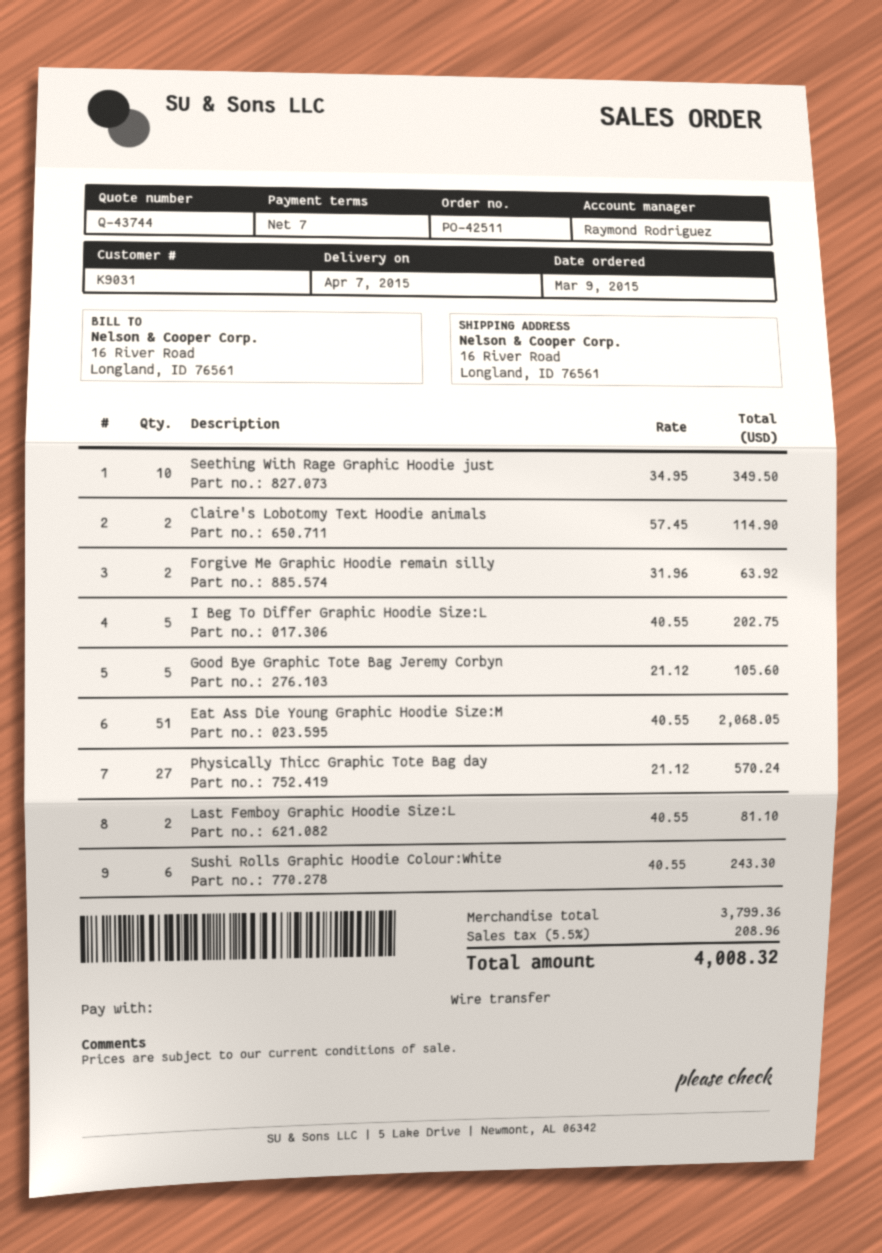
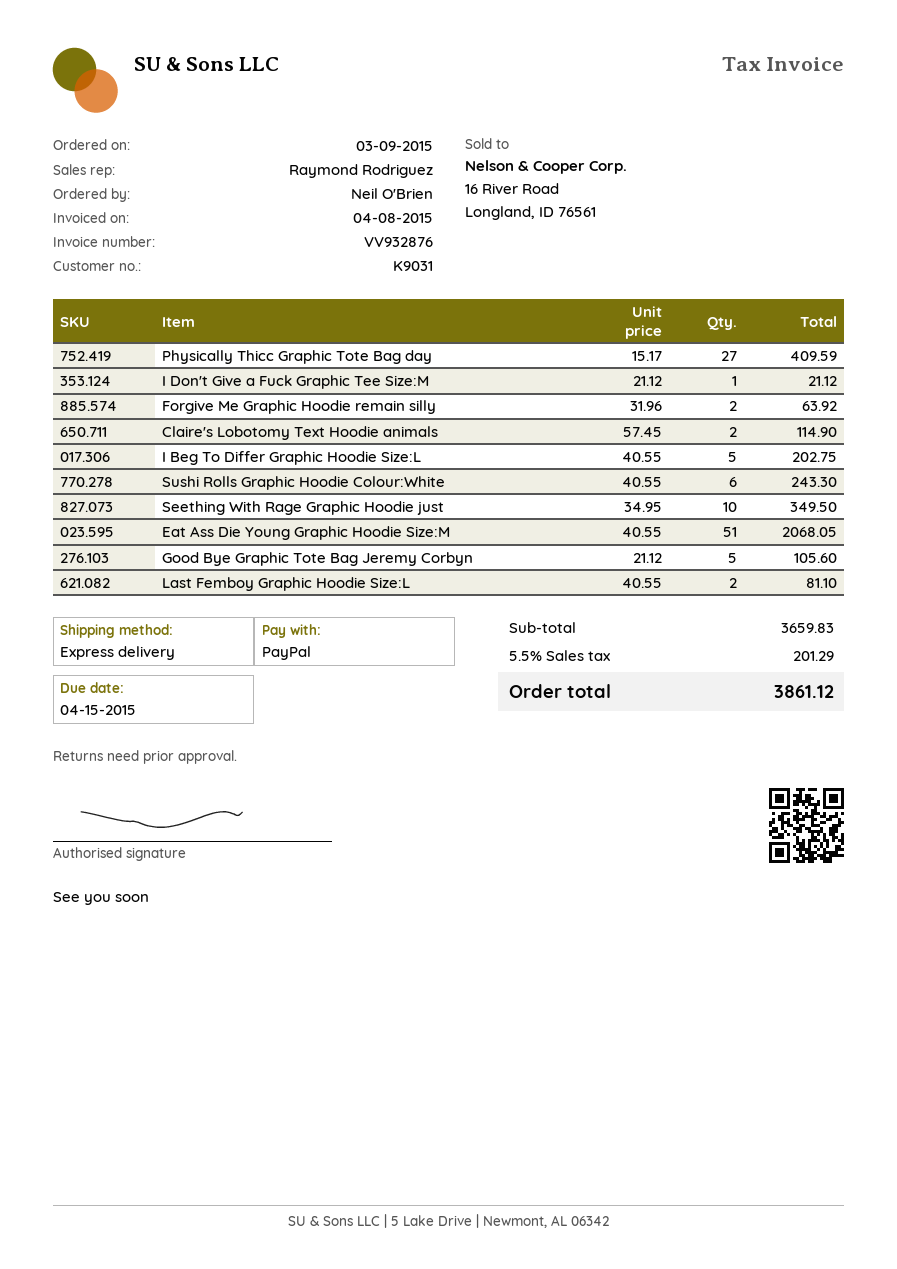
payment method: bank transfer -> PayPal
Physically Thicc Graphic Tote Bag day: 27 x 21.12 = 570.24 -> 27 x 15.17 = 409.59
I Don't Give a Fuck Graphic Tee Size:M: none -> 1 x 21.12 = 21.12
subtotal: 3799.36 -> 3659.83
tax: 5.5% = 208.96 -> 5.5% = 201.29
total: 4008.32 -> 3861.12

